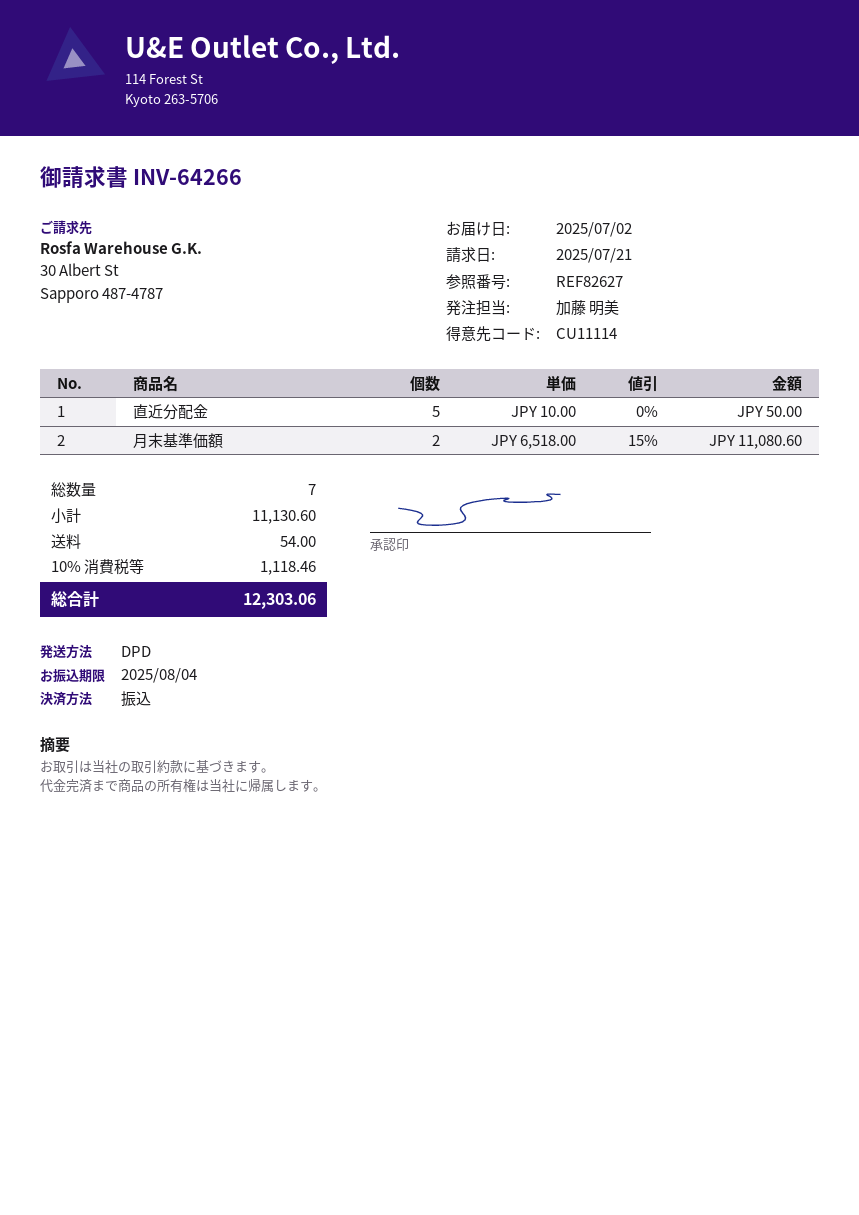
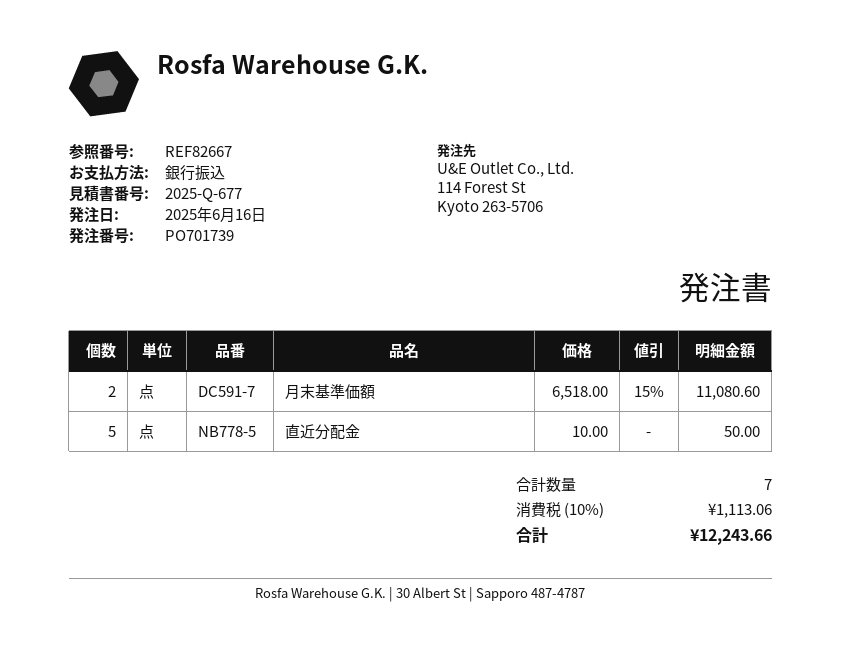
reference: REF82627 -> REF82667
shipping: 54.00 -> none
tax: 10% = 1118.46 -> 10% = 1113.06
total: 12303.06 -> 12243.66

